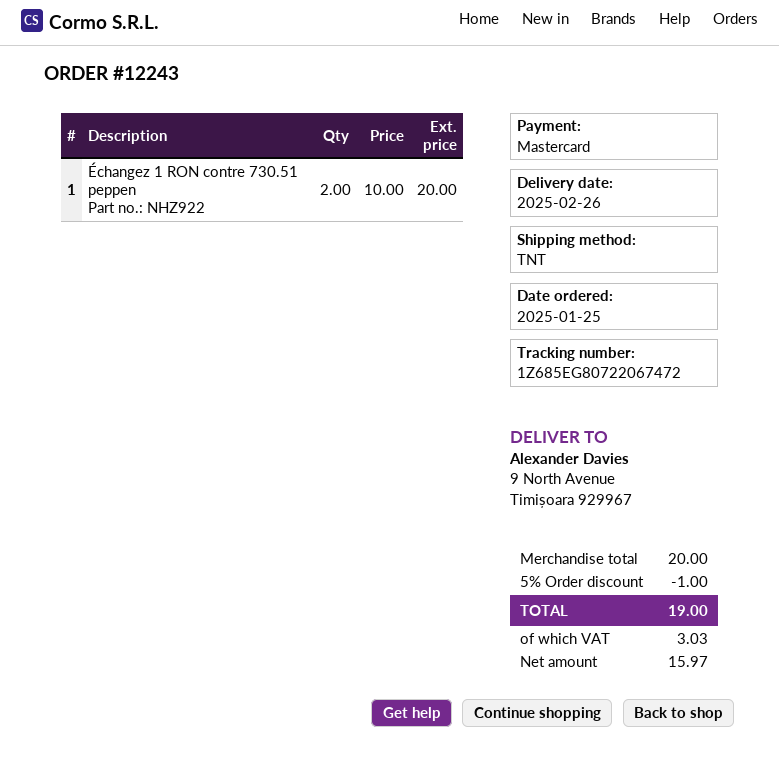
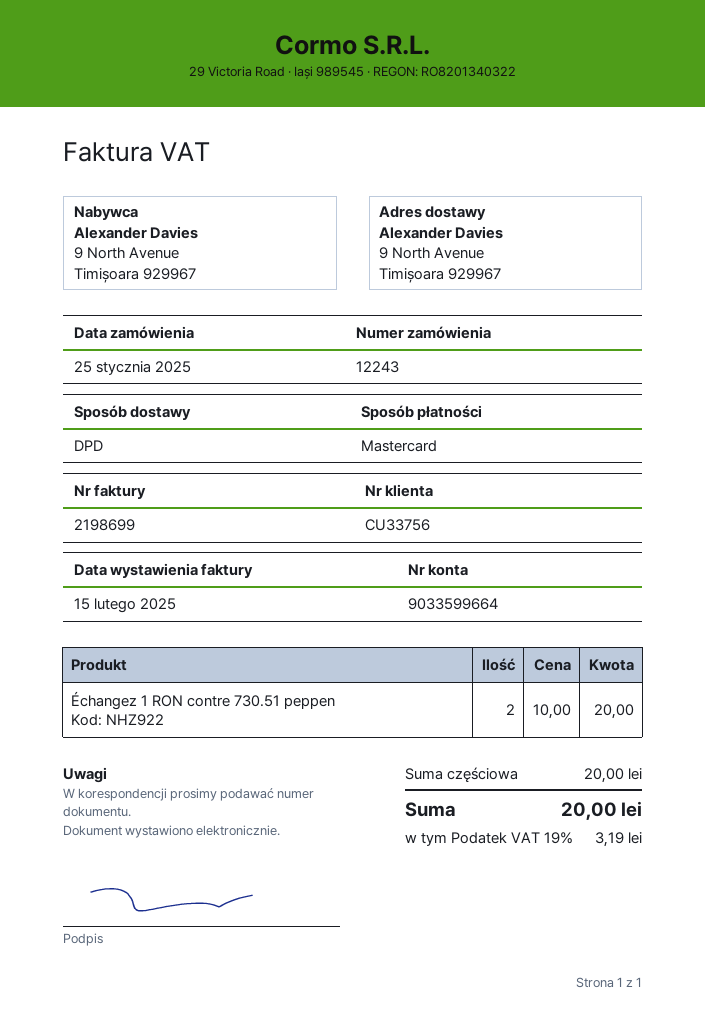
shipping method: TNT -> DPD
discount: 5% = 1.00 -> none
tax: 3.03 -> 3.19
total: 19.00 -> 20.00

